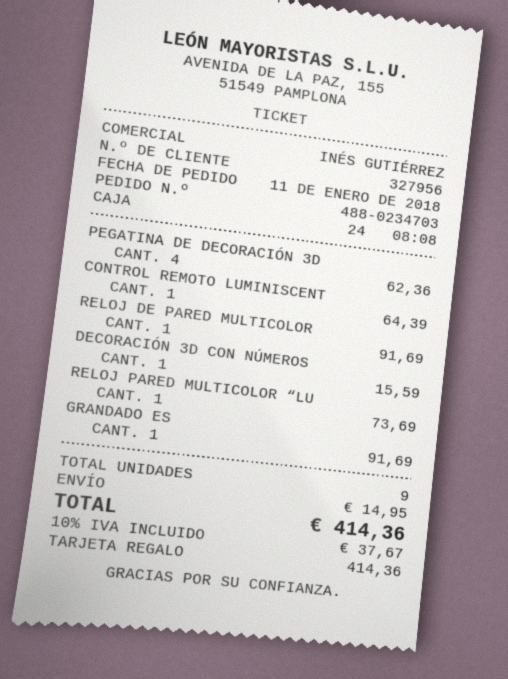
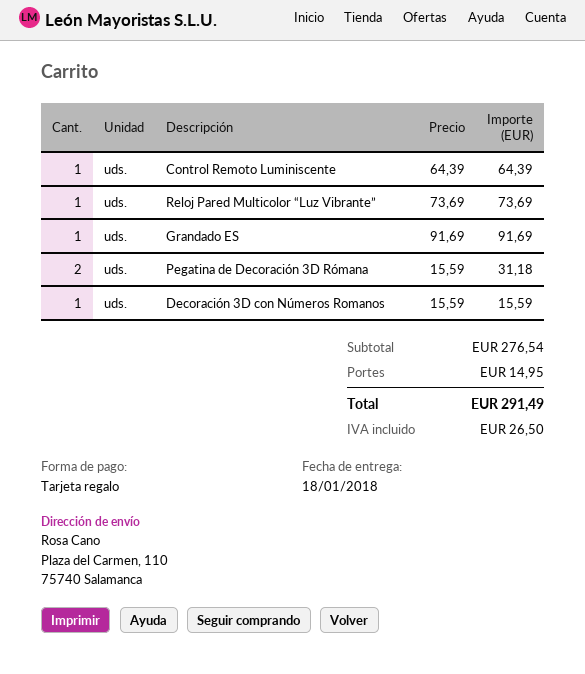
PEGATINA DE DECORACIÓN 3D: 4 for 62.36 -> 2 for 31.18
RELOJ DE PARED MULTICOLOR: 1 for 91.69 -> none
tax: 37.67 -> 26.50
total: 414.36 -> 291.49

